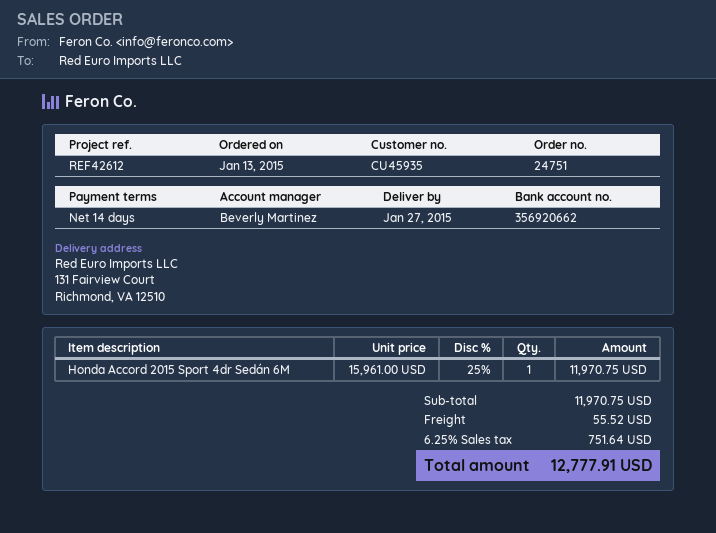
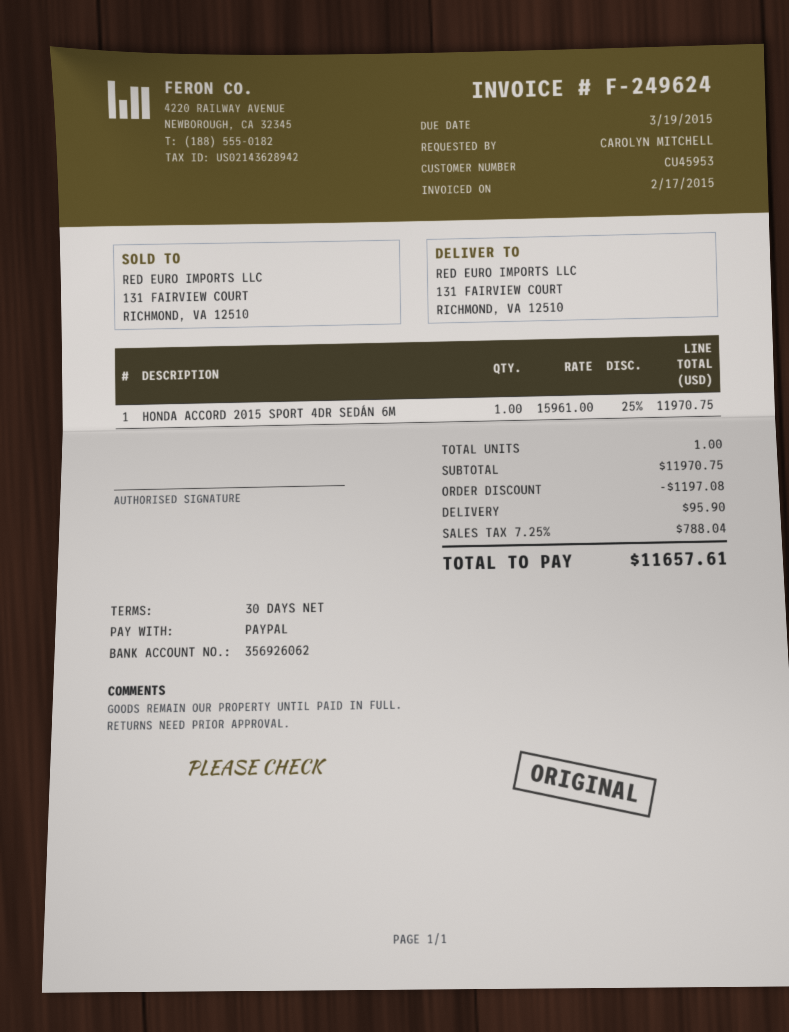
payment terms: 14 days -> 30 days
customer number: CU45935 -> CU45953
bank account: 356920662 -> 356926062
discount: none -> 1197.08
shipping: 55.52 -> 95.90
tax: 6.25% = 751.64 -> 7.25% = 788.04
total: 12777.91 -> 11657.61

